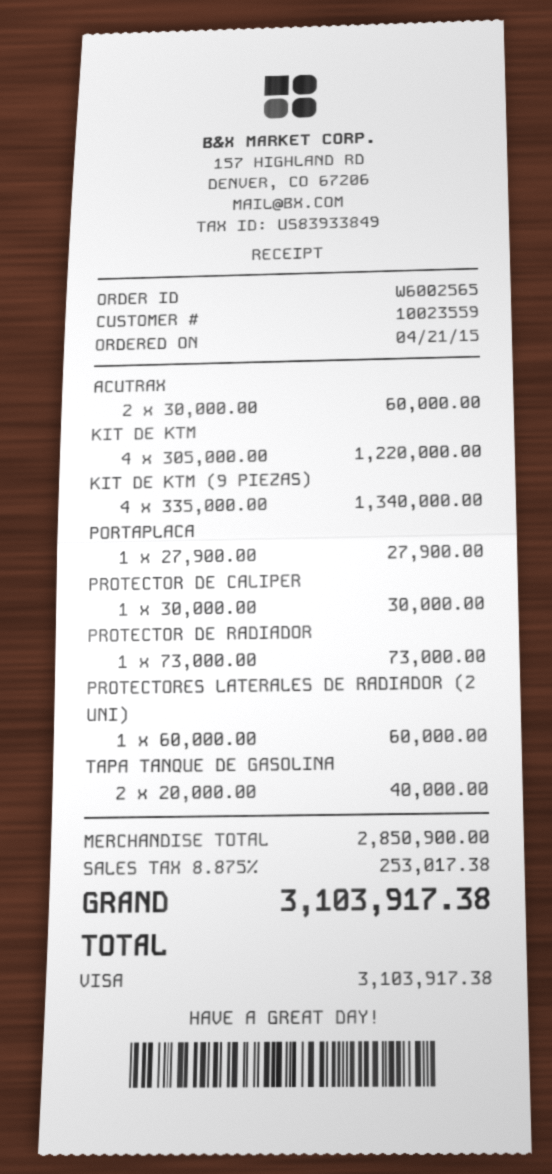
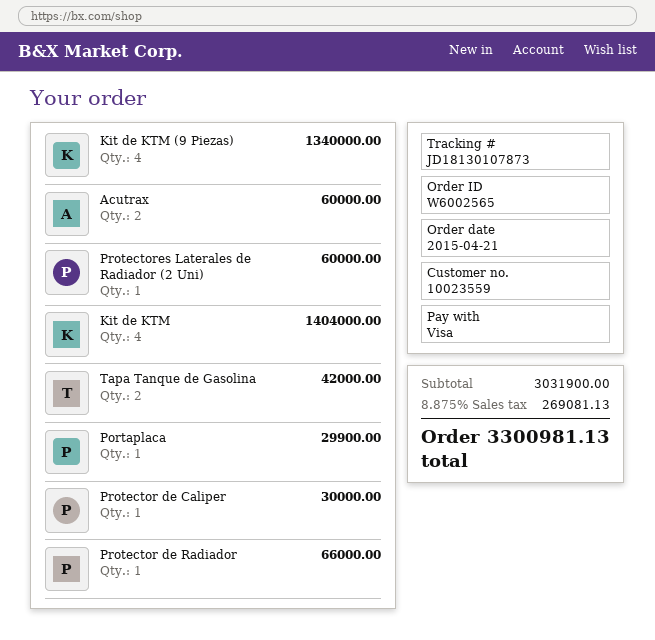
KIT DE KTM: 4 for 1220000.00 -> 4 for 1404000.00
PORTAPLACA: 1 for 27900.00 -> 1 for 29900.00
PROTECTOR DE RADIADOR: 1 for 73000.00 -> 1 for 66000.00
TAPA TANQUE DE GASOLINA: 2 for 40000.00 -> 2 for 42000.00
subtotal: 2850900.00 -> 3031900.00
tax: 8.875% = 253017.38 -> 8.875% = 269081.13
total: 3103917.38 -> 3300981.13

